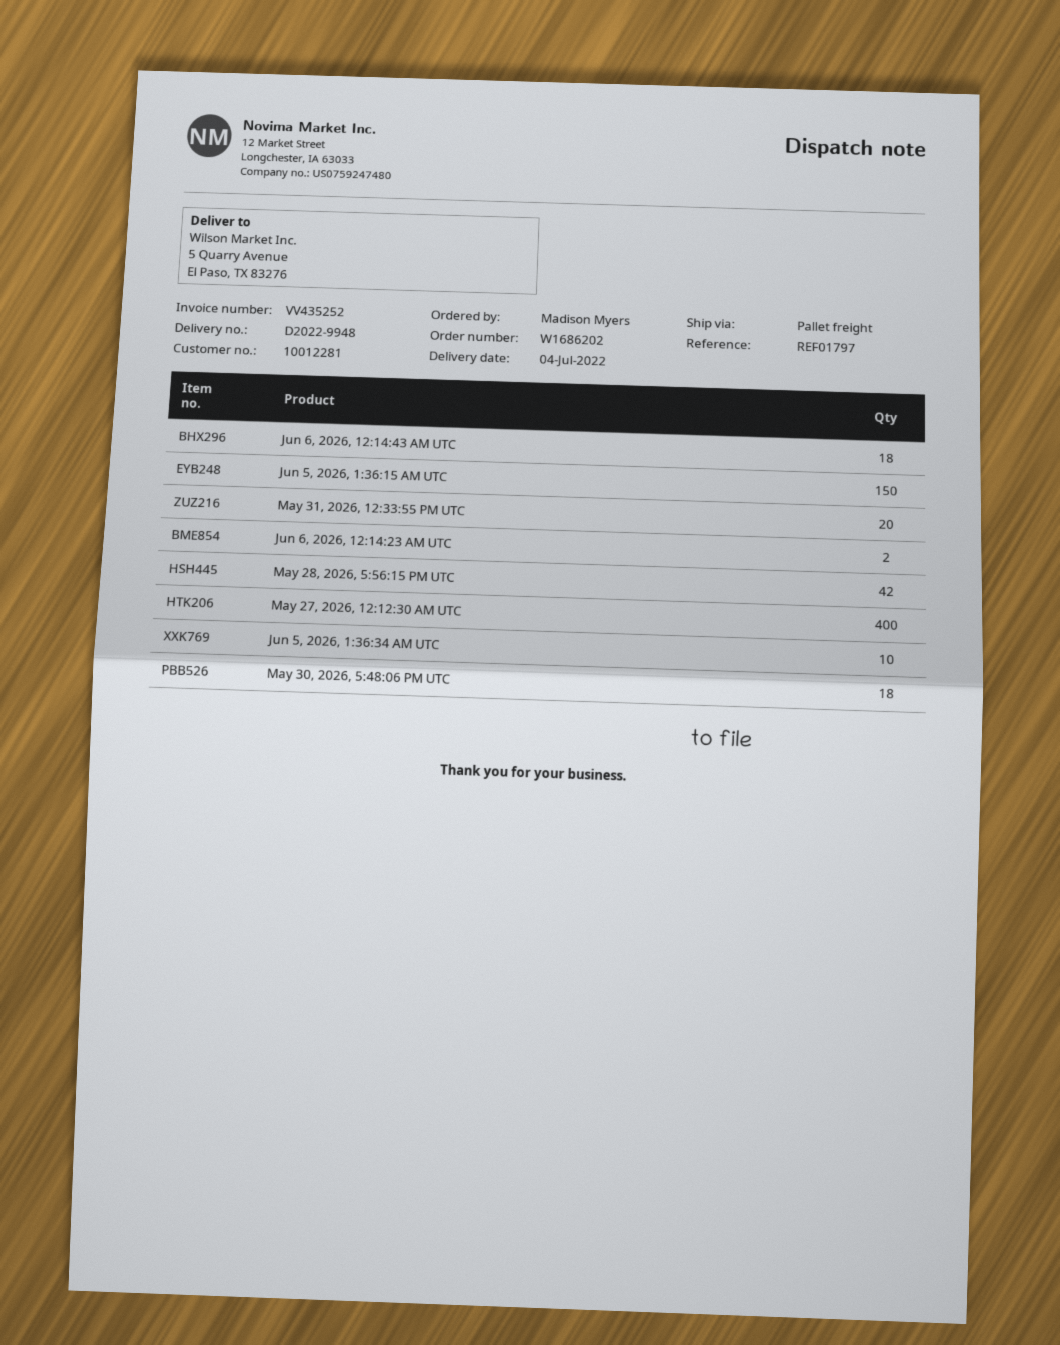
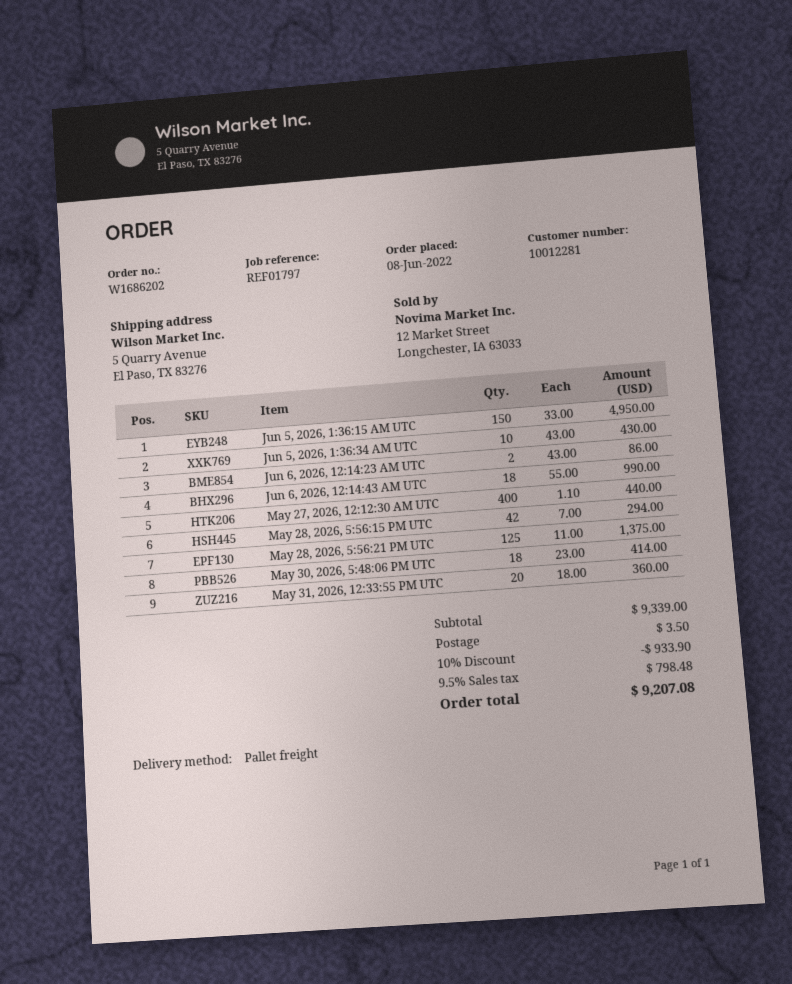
May 28, 2026, 5:56:21 PM UTC: none -> 125

